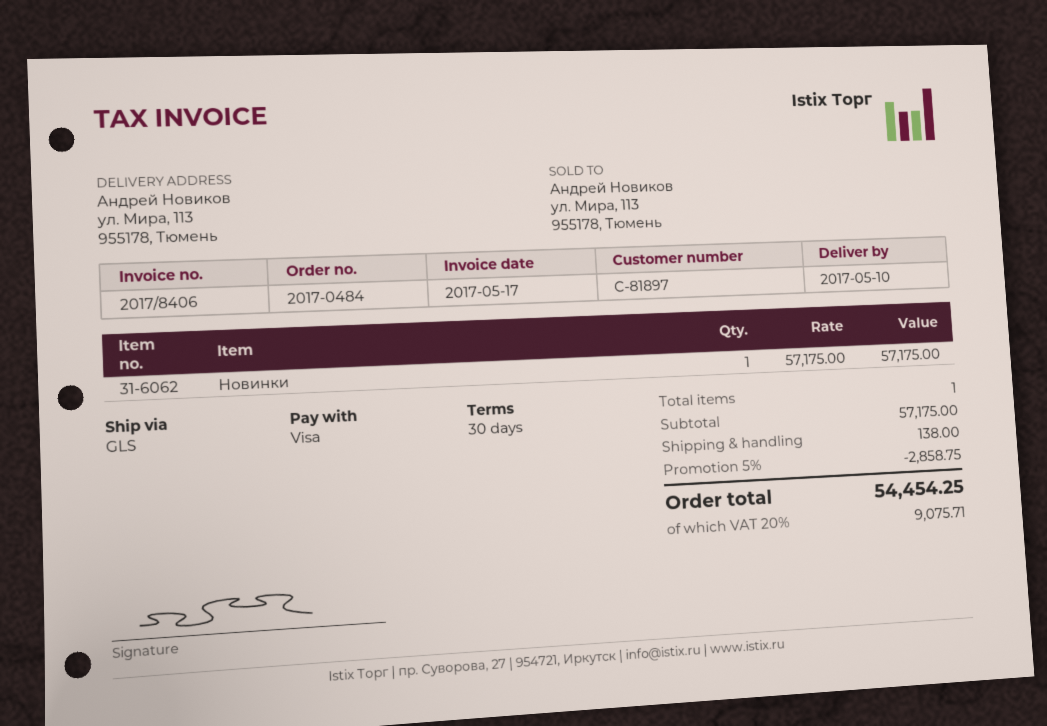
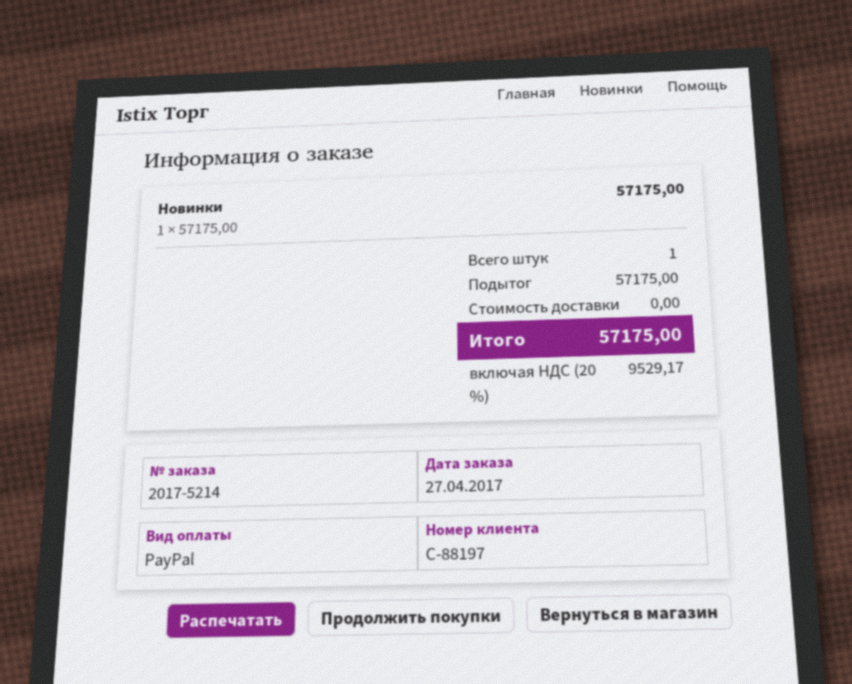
order number: 2017-0484 -> 2017-5214
customer number: C-81897 -> C-88197
payment method: Visa -> PayPal
discount: 5% = 2858.75 -> none
shipping: 138.00 -> 0.00
tax: 20% = 9075.71 -> 20% = 9529.17
total: 54454.25 -> 57175.00

